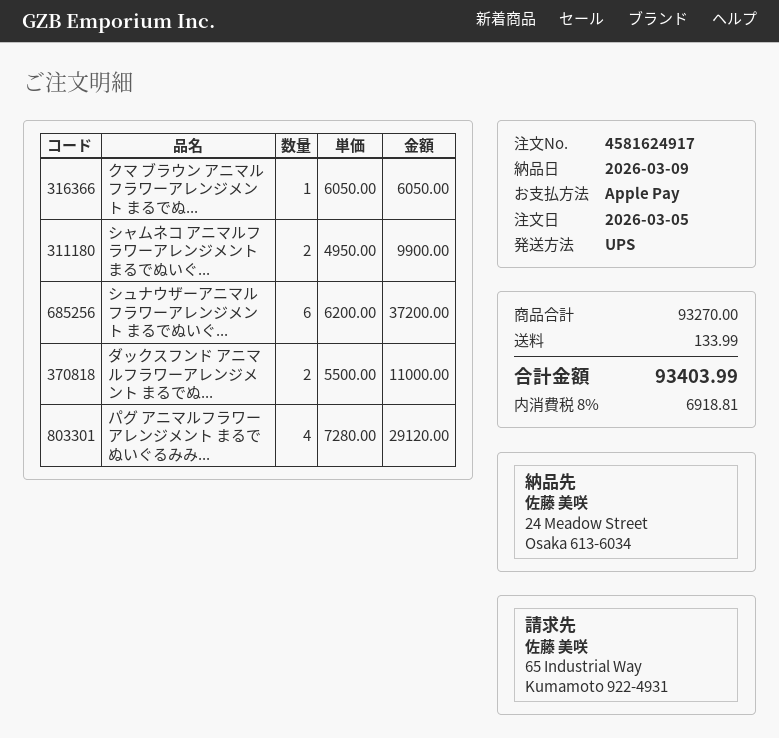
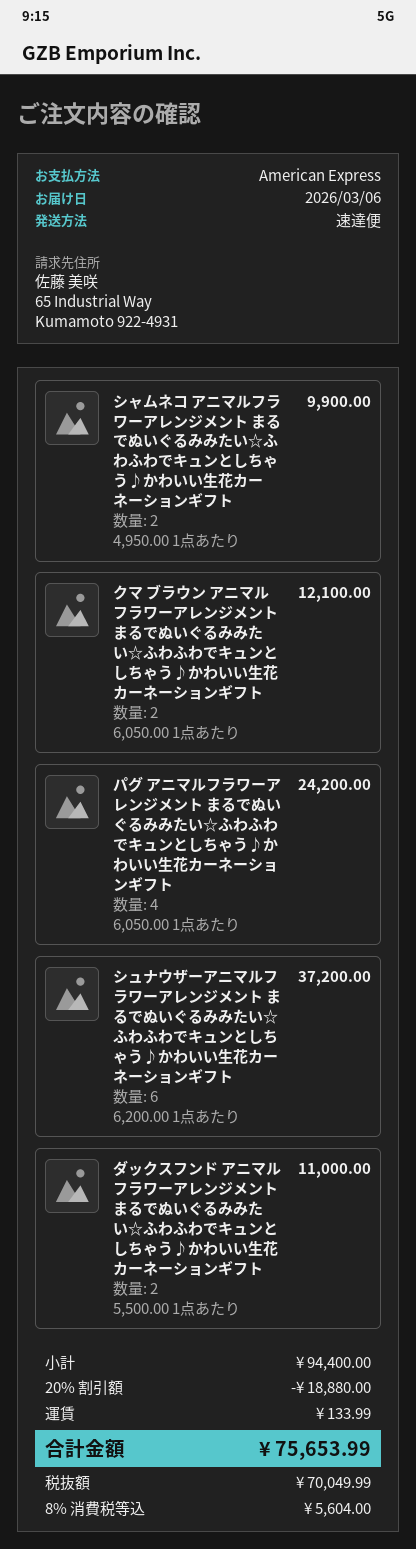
delivery date: 2026-03-09 -> 2026-03-06
payment method: Apple Pay -> American Express
shipping method: UPS -> express
クマ ブラウン アニマルフラワーアレンジメント まるでぬ...: 1 x 6050.00 = 6050.00 -> 2 x 6050.00 = 12100.00
パグ アニマルフラワーアレンジメント まるでぬいぐるみみ...: 4 x 7280.00 = 29120.00 -> 4 x 6050.00 = 24200.00
subtotal: 93270.00 -> 94400.00
discount: none -> 20% = 18880.00
tax: 8% = 6918.81 -> 8% = 5604.00
total: 93403.99 -> 75653.99

